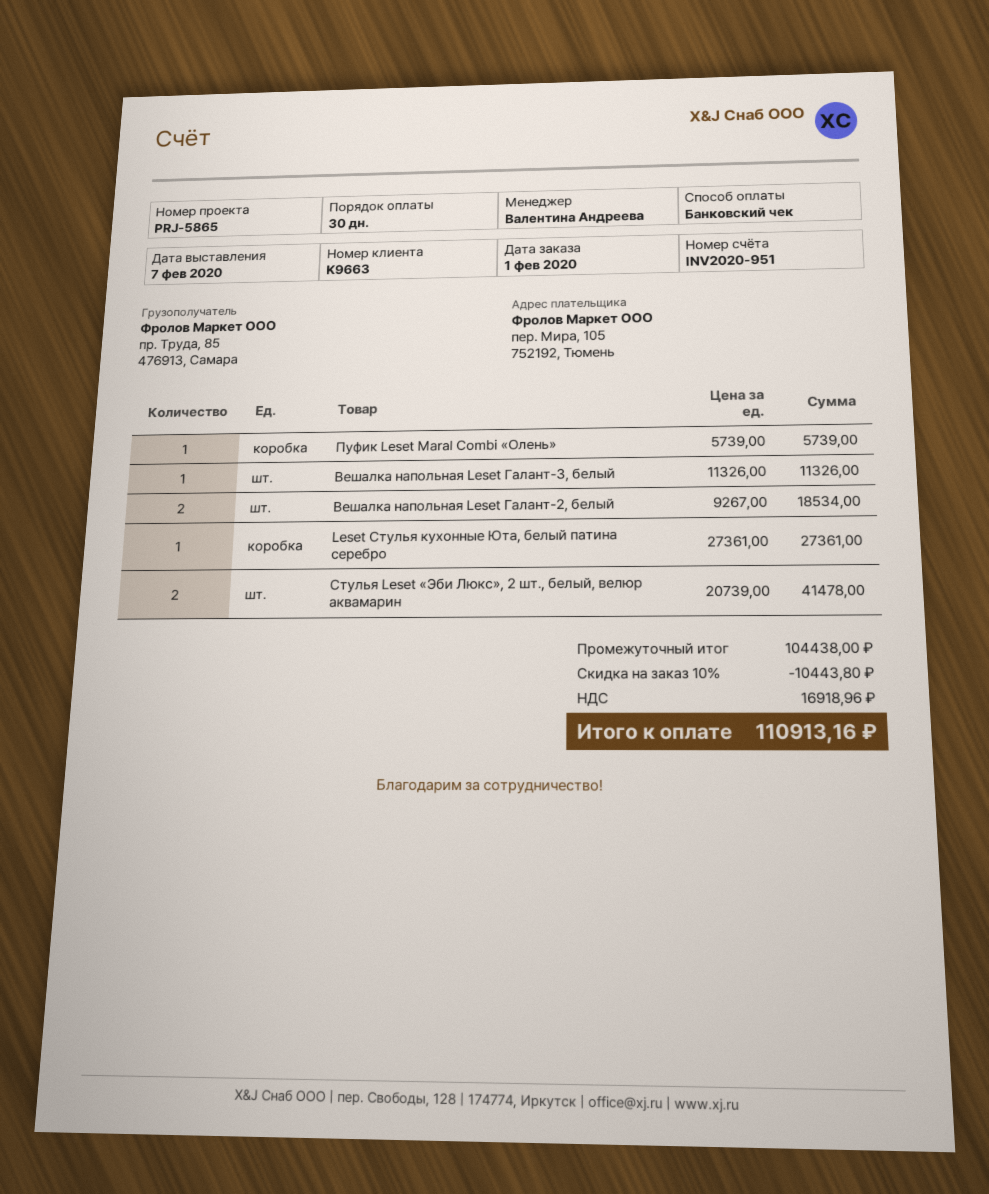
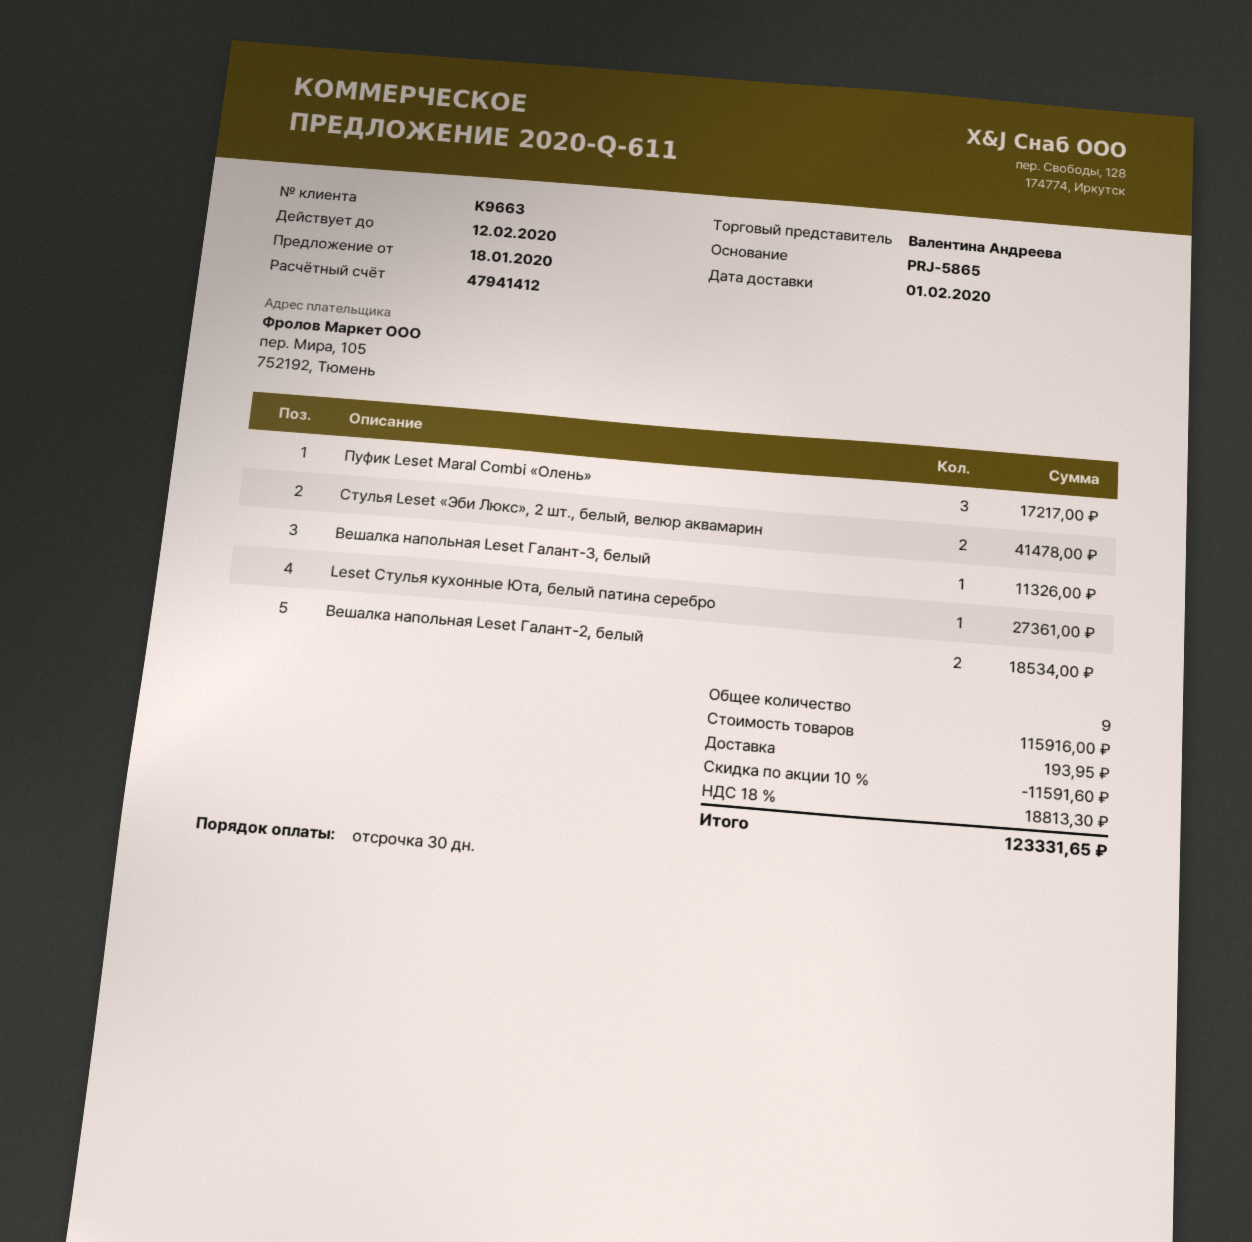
Пуфик Leset Maral Combi «Олень»: 1 for 5739.00 -> 3 for 17217.00
subtotal: 104438.00 -> 115916.00
discount: 10% = 10443.80 -> 10% = 11591.60
shipping: none -> 193.95
tax: 16918.96 -> 18813.30
total: 110913.16 -> 123331.65

